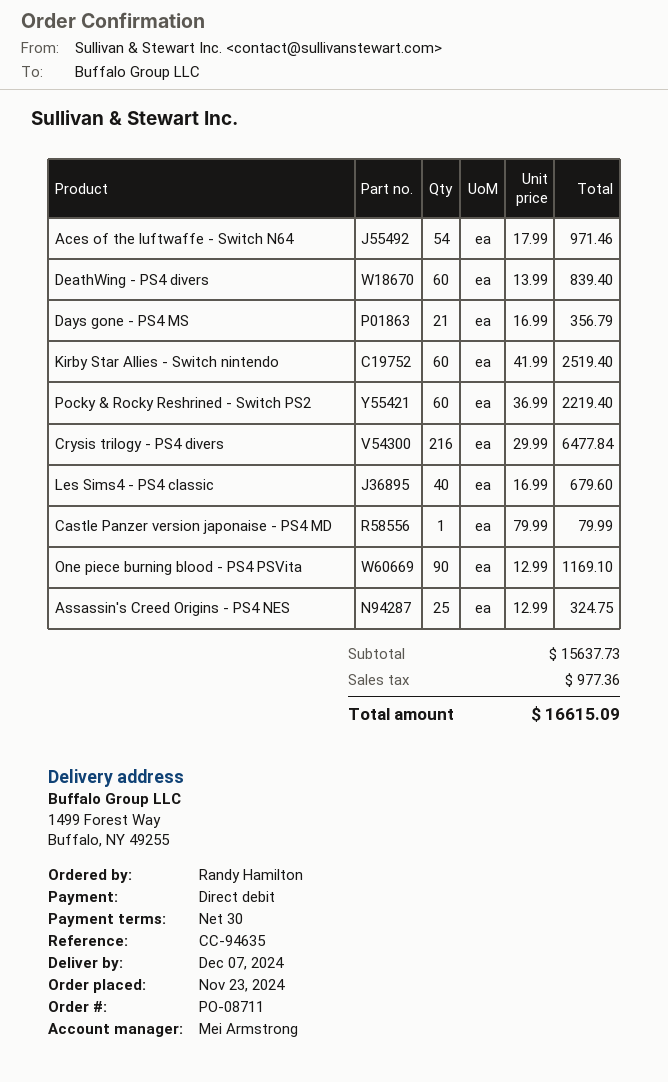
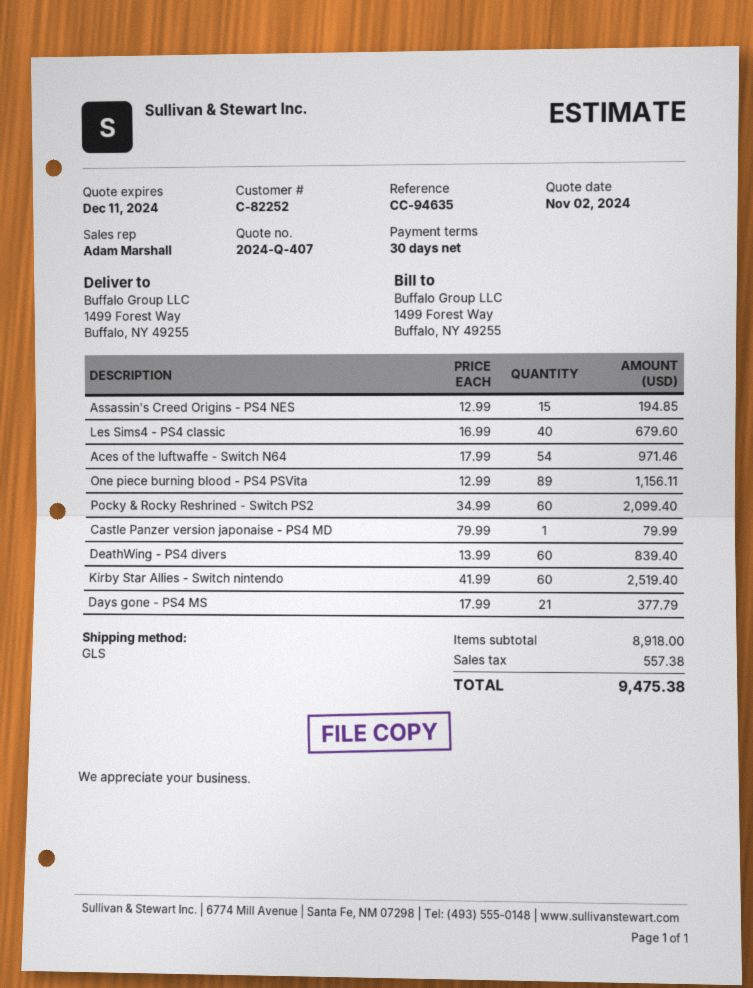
sales rep: Mei Armstrong -> Adam Marshall
Days gone - PS4 MS: 21 x 16.99 = 356.79 -> 21 x 17.99 = 377.79
Pocky & Rocky Reshrined - Switch PS2: 60 x 36.99 = 2219.40 -> 60 x 34.99 = 2099.40
Crysis trilogy - PS4 divers: 216 x 29.99 = 6477.84 -> none
One piece burning blood - PS4 PSVita: 90 x 12.99 = 1169.10 -> 89 x 12.99 = 1156.11
Assassin's Creed Origins - PS4 NES: 25 x 12.99 = 324.75 -> 15 x 12.99 = 194.85
subtotal: 15637.73 -> 8918.00
tax: 977.36 -> 557.38
total: 16615.09 -> 9475.38

